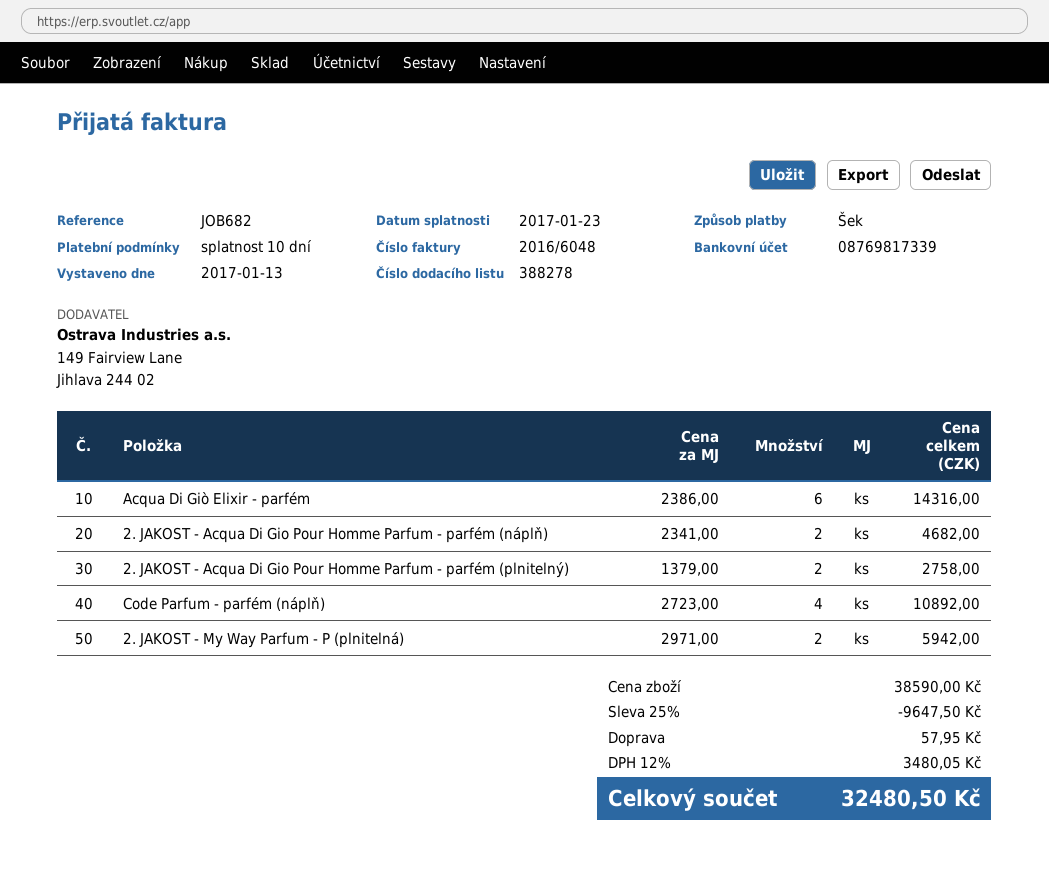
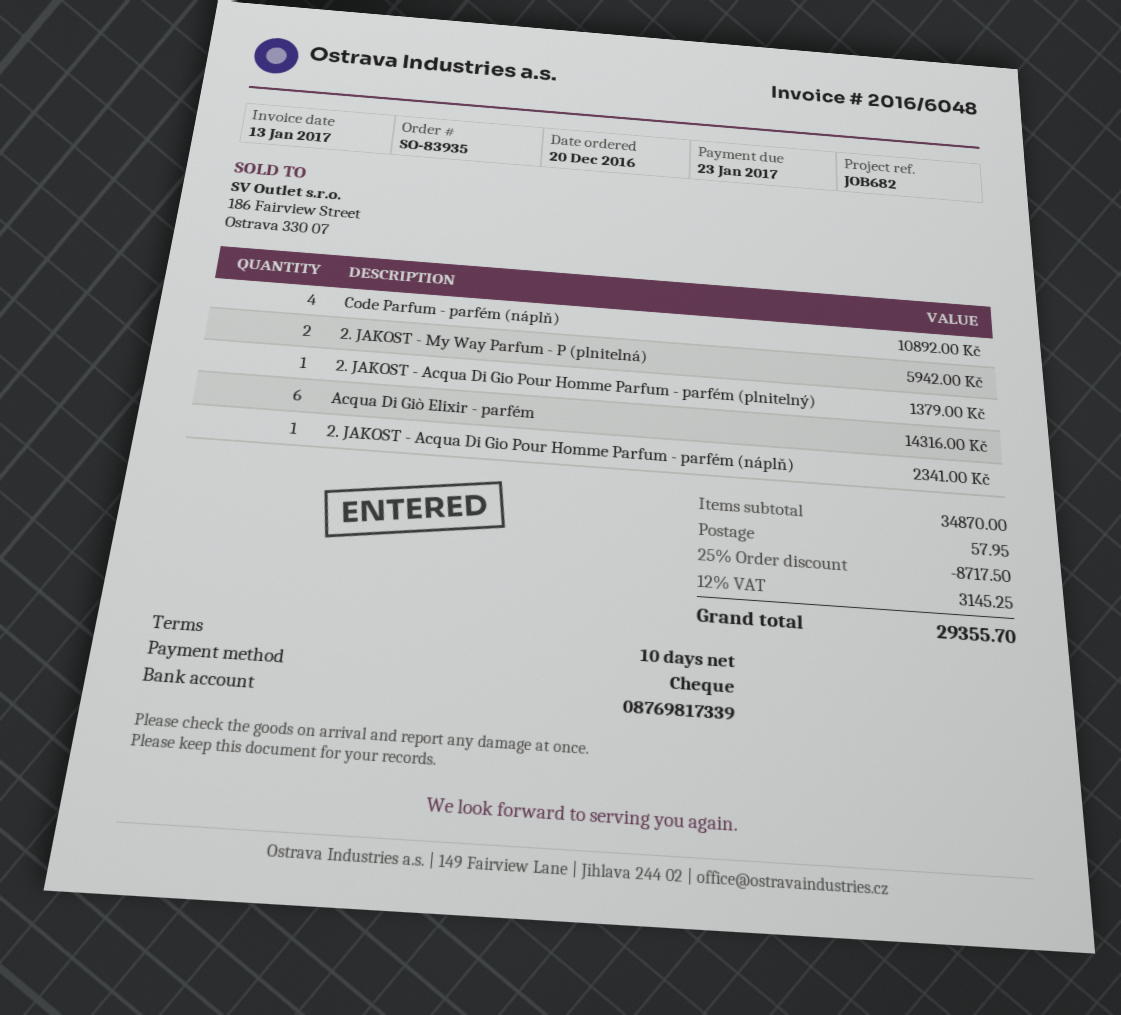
2. JAKOST - Acqua Di Gio Pour Homme Parfum - parfém (náplň): 2 for 4682.00 -> 1 for 2341.00
2. JAKOST - Acqua Di Gio Pour Homme Parfum - parfém (plnitelný): 2 for 2758.00 -> 1 for 1379.00
subtotal: 38590.00 -> 34870.00
discount: 25% = 9647.50 -> 25% = 8717.50
tax: 12% = 3480.05 -> 12% = 3145.25
total: 32480.50 -> 29355.70

